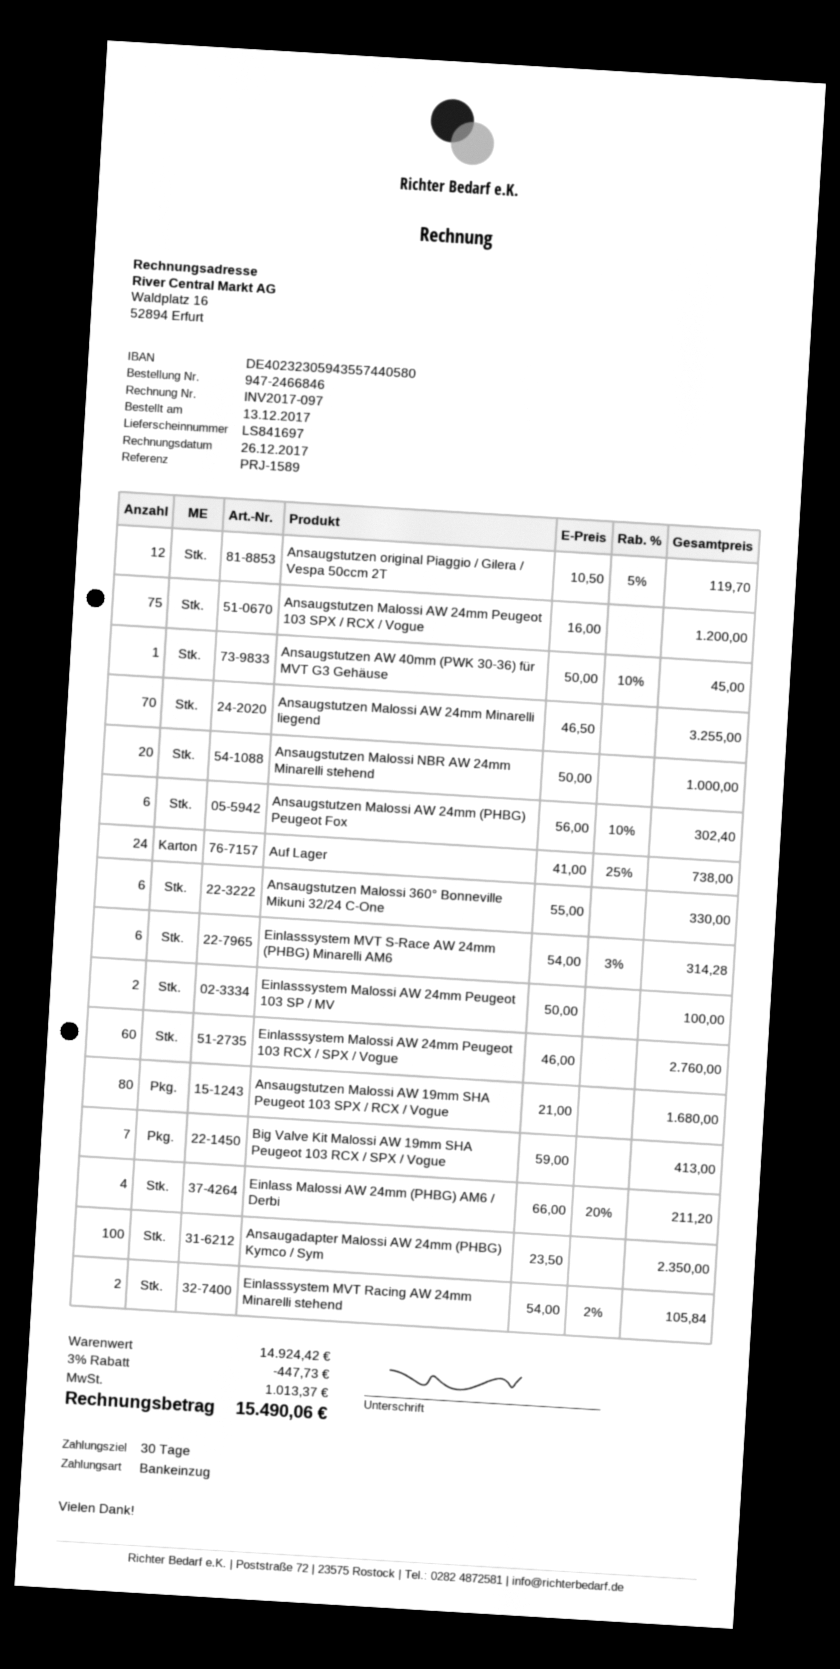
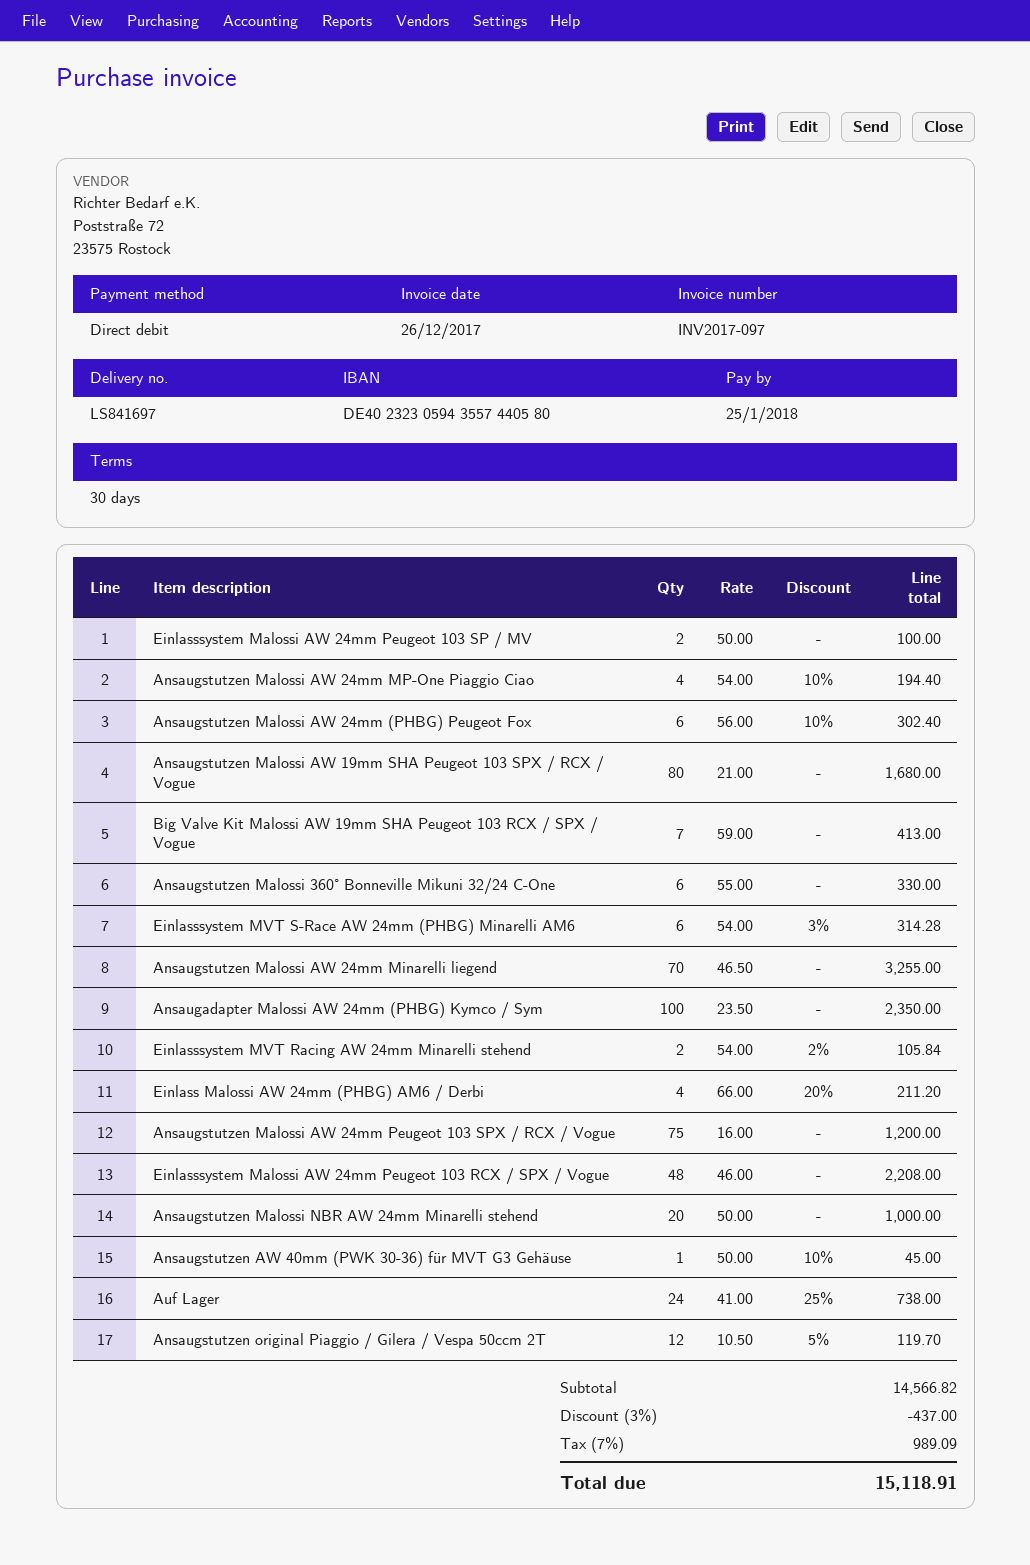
Einlasssystem Malossi AW 24mm Peugeot 103 RCX / SPX / Vogue: 60 x 46.00 = 2760.00 -> 48 x 46.00 = 2208.00
Ansaugstutzen Malossi AW 24mm MP-One Piaggio Ciao: none -> 4 x 54.00 - 10% = 194.40
subtotal: 14924.42 -> 14566.82
discount: 3% = 447.73 -> 3% = 437.00
tax: 1013.37 -> 989.09
total: 15490.06 -> 15118.91

